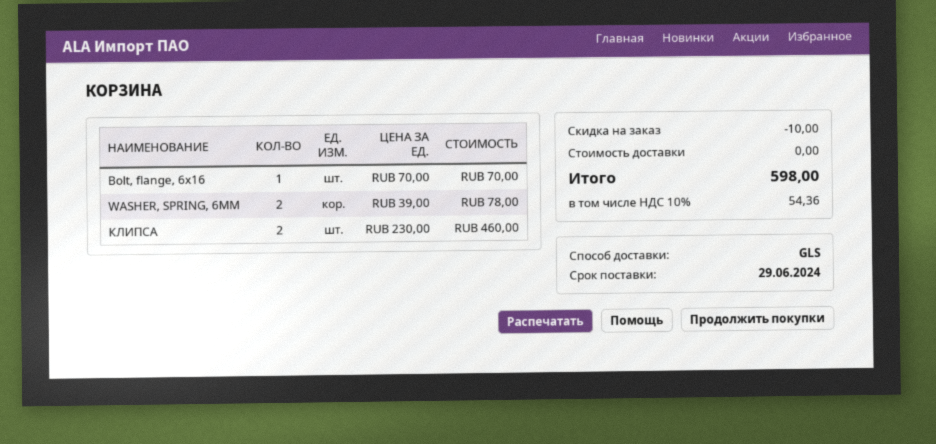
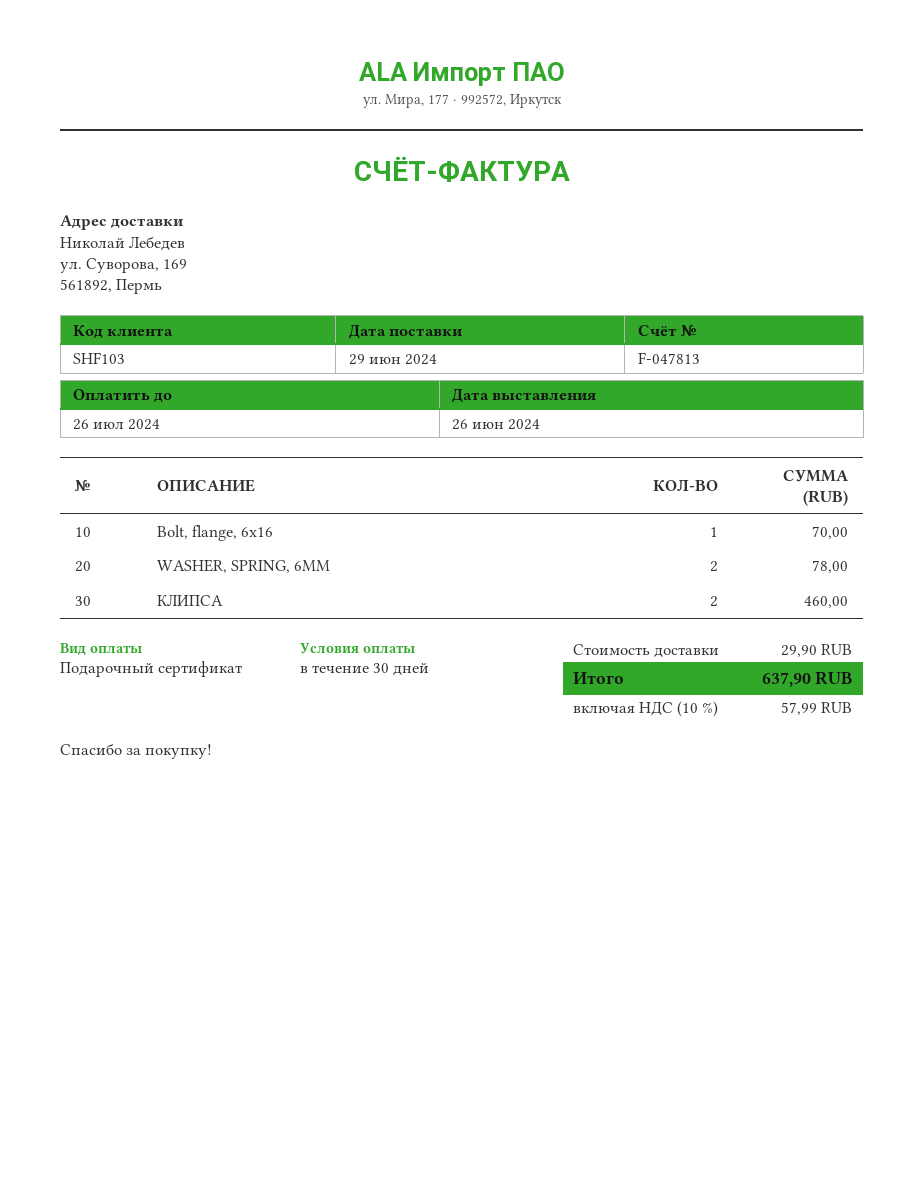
discount: 10.00 -> none
shipping: 0.00 -> 29.90
tax: 10% = 54.36 -> 10% = 57.99
total: 598.00 -> 637.90

